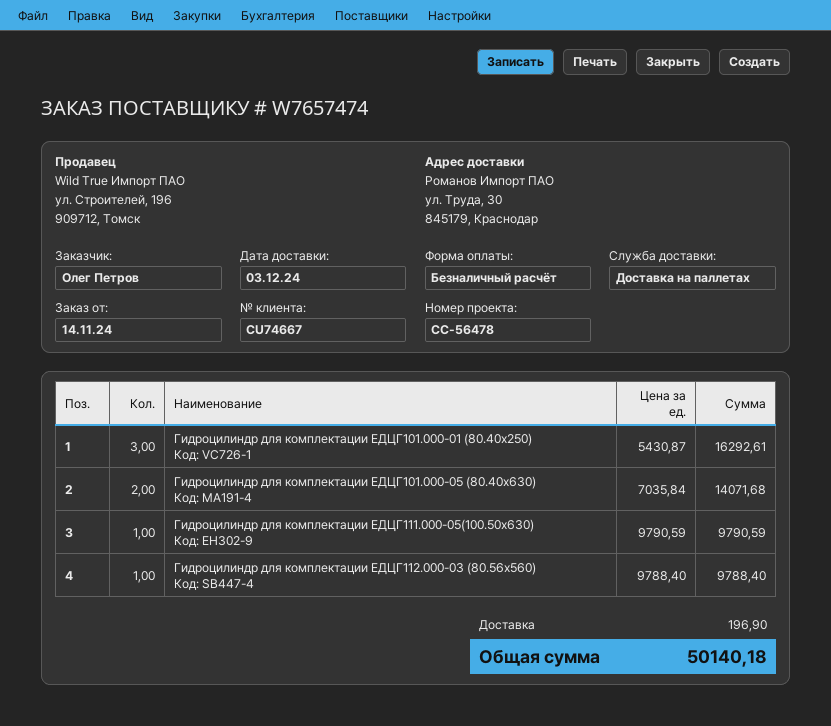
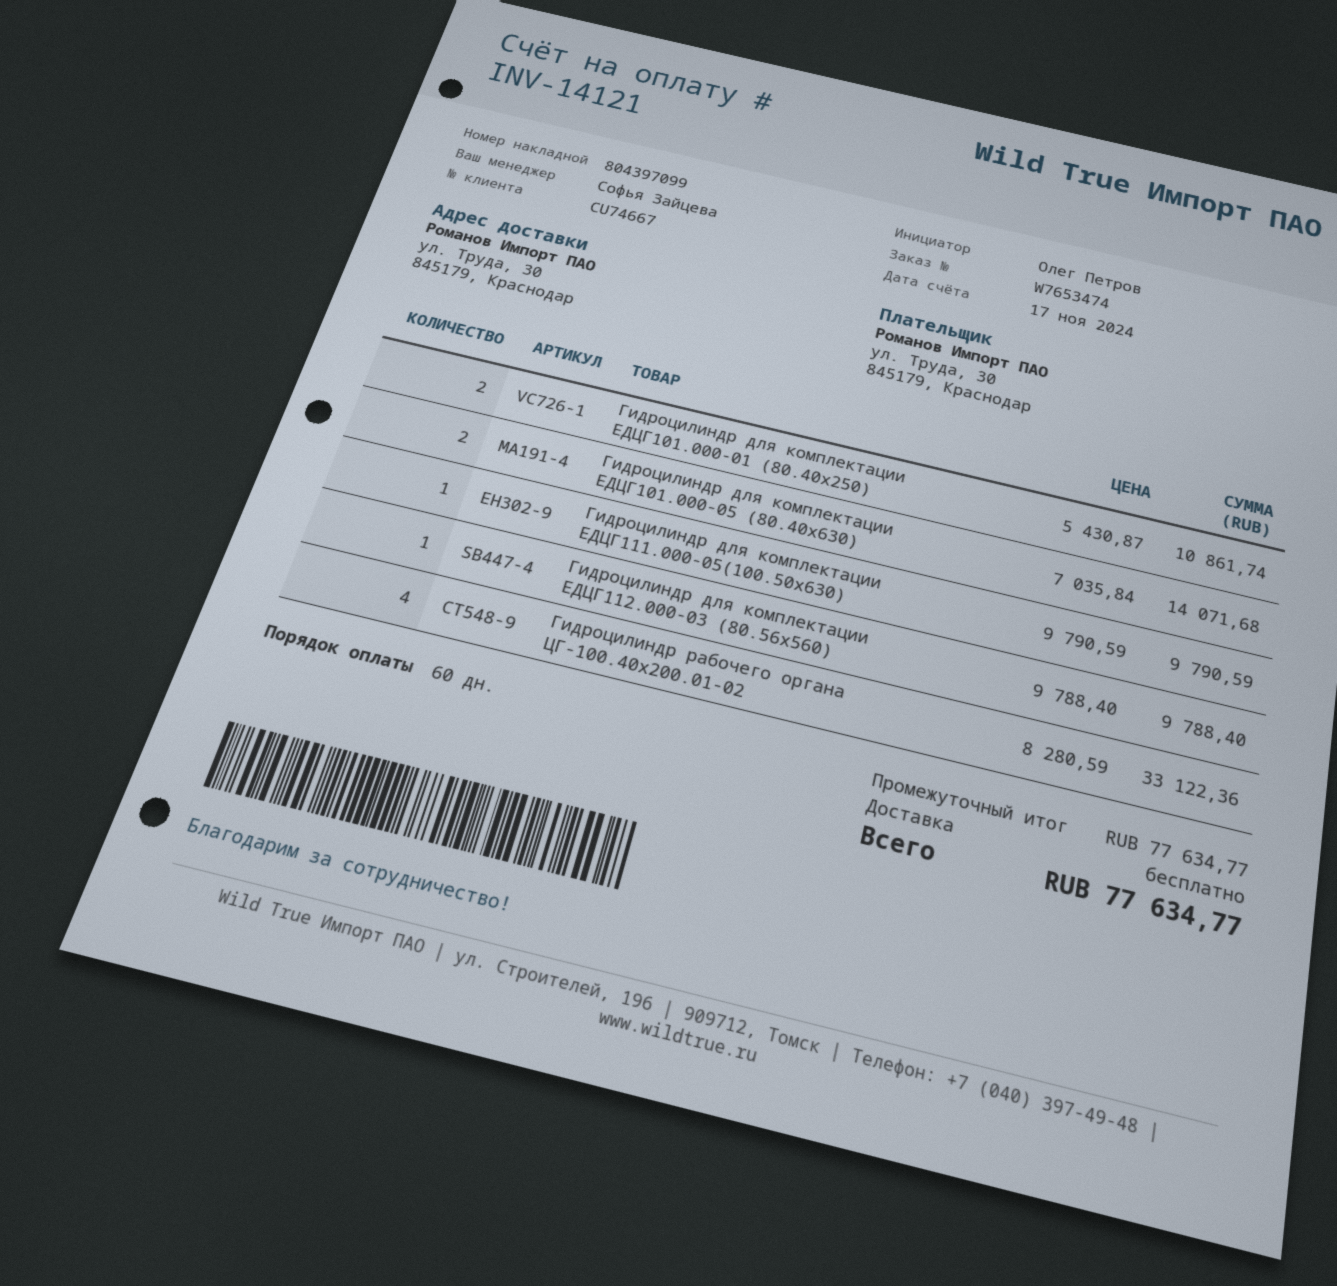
order number: W7657474 -> W7653474
Гидроцилиндр для комплектации ЕДЦГ101.000-01 (80.40х250): 3 x 5430.87 = 16292.61 -> 2 x 5430.87 = 10861.74
Гидроцилиндр рабочего органа ЦГ-100.40х200.01-02: none -> 4 x 8280.59 = 33122.36
shipping: 196.90 -> 0.00
total: 50140.18 -> 77634.77

